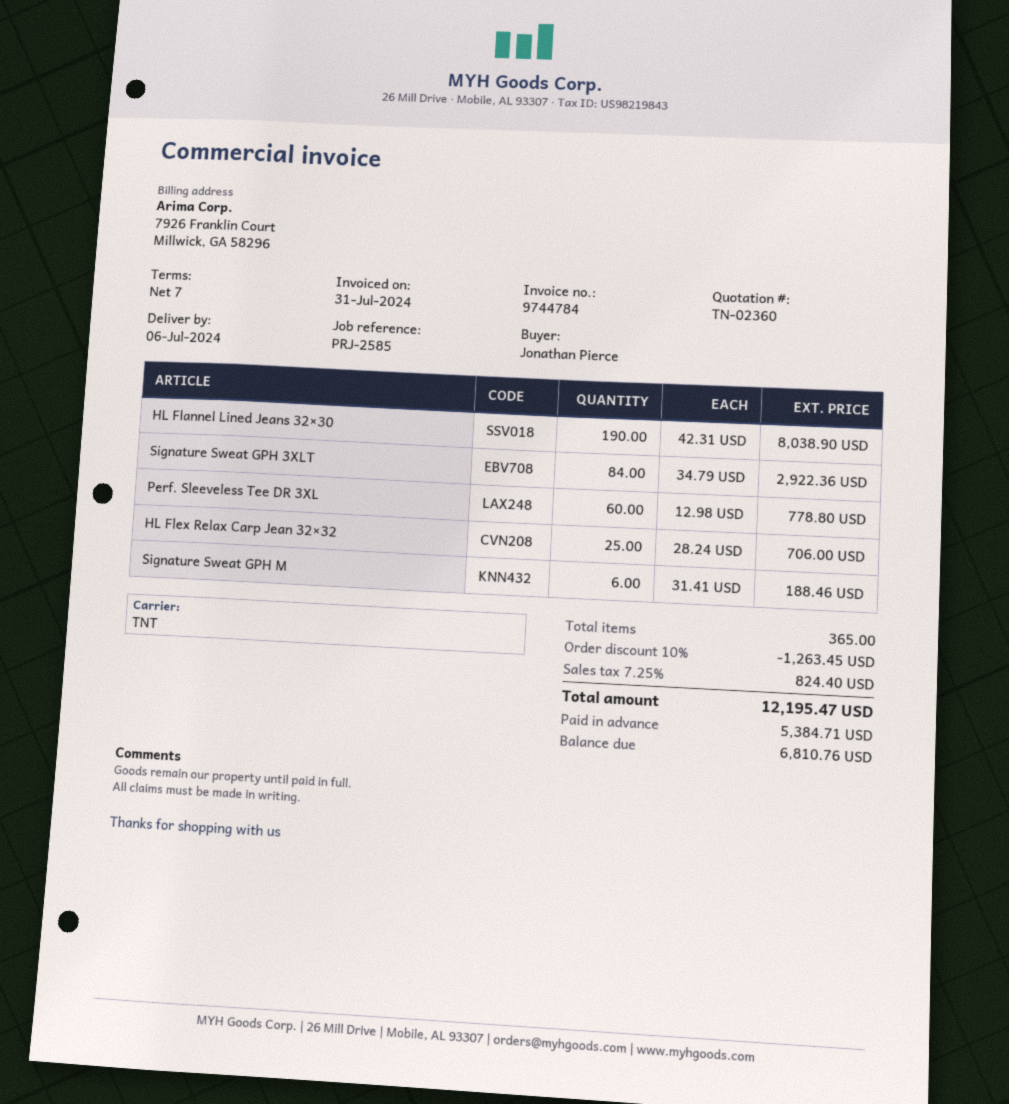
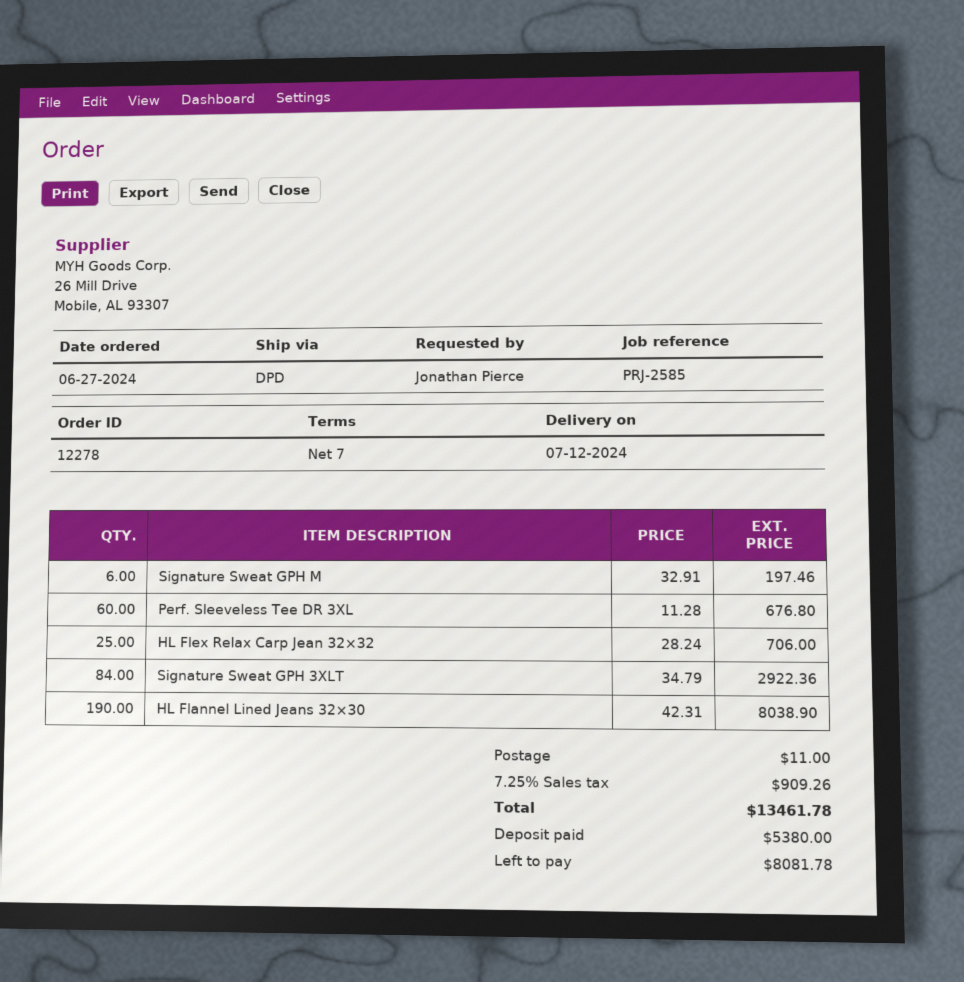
delivery date: 2024-07-06 -> 2024-07-12
shipping method: TNT -> DPD
Perf. Sleeveless Tee DR 3XL: 60 x 12.98 = 778.80 -> 60 x 11.28 = 676.80
Signature Sweat GPH M: 6 x 31.41 = 188.46 -> 6 x 32.91 = 197.46
discount: 10% = 1263.45 -> none
shipping: none -> 11.00
tax: 7.25% = 824.40 -> 7.25% = 909.26
total: 12195.47 -> 13461.78
deposit: 5384.71 -> 5380.00
balance: 6810.76 -> 8081.78

